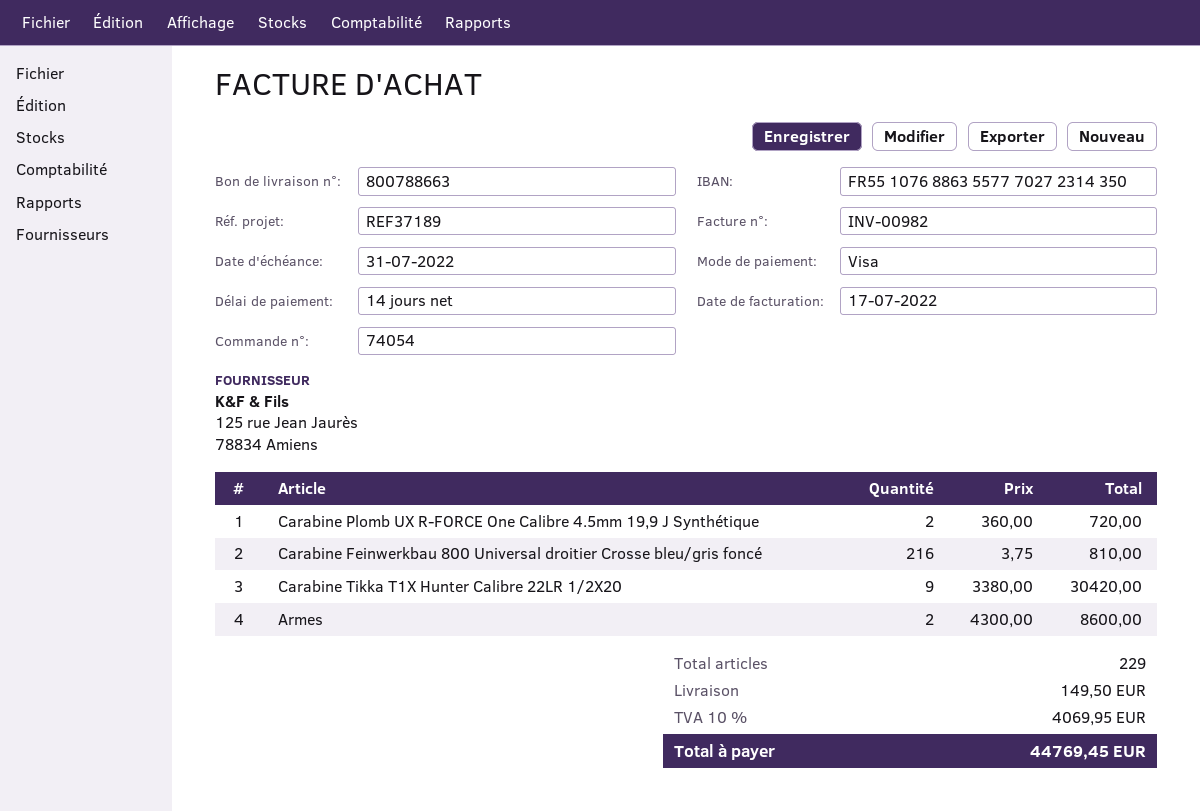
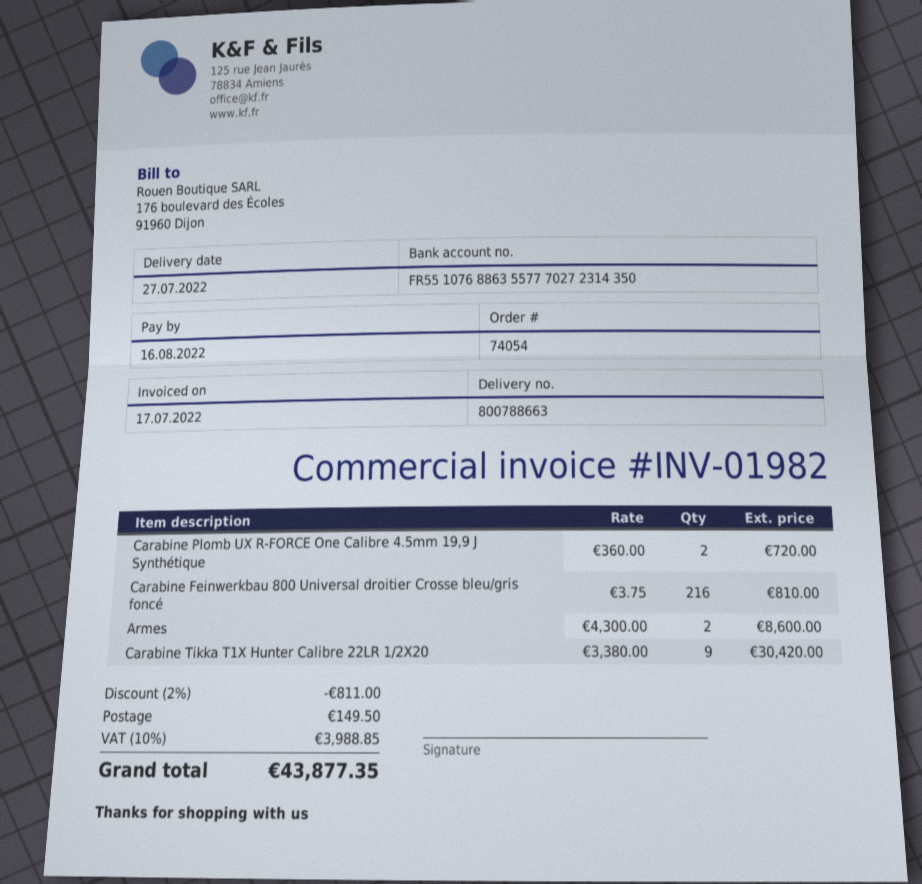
invoice number: INV-00982 -> INV-01982
due date: 2022-07-31 -> 2022-08-16
discount: none -> 2% = 811.00
tax: 10% = 4069.95 -> 10% = 3988.85
total: 44769.45 -> 43877.35

